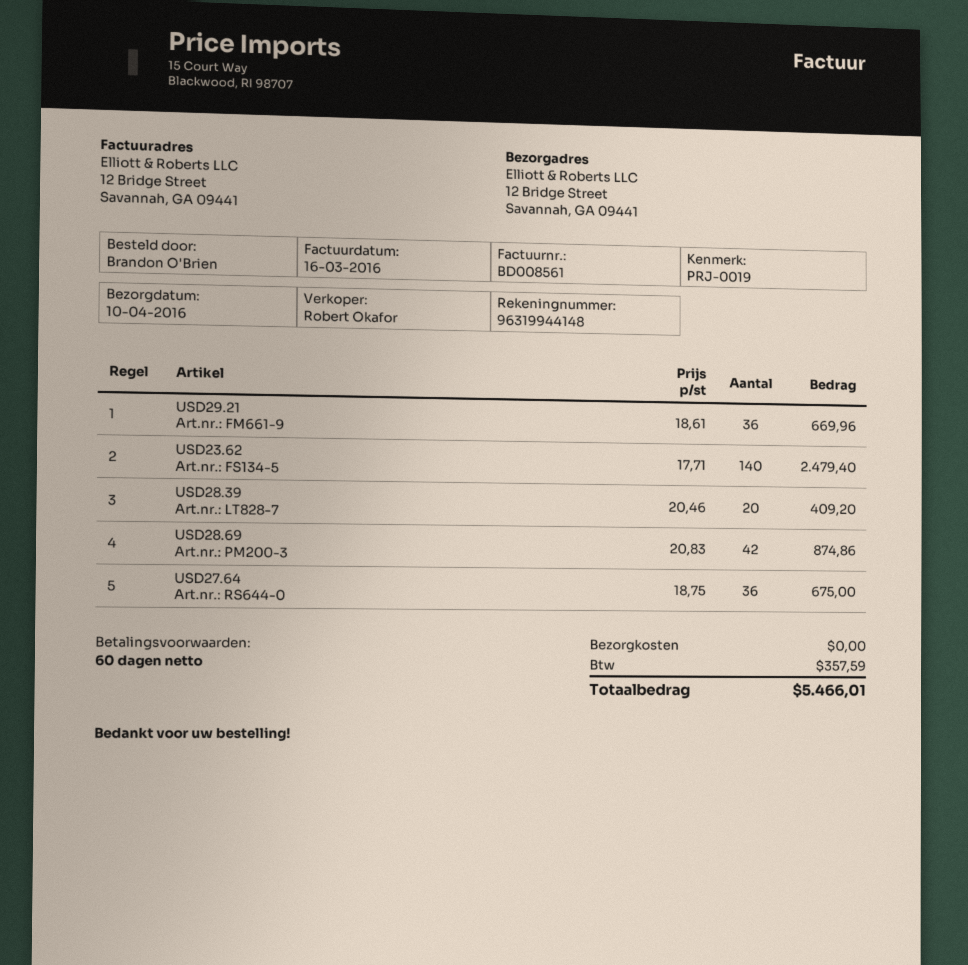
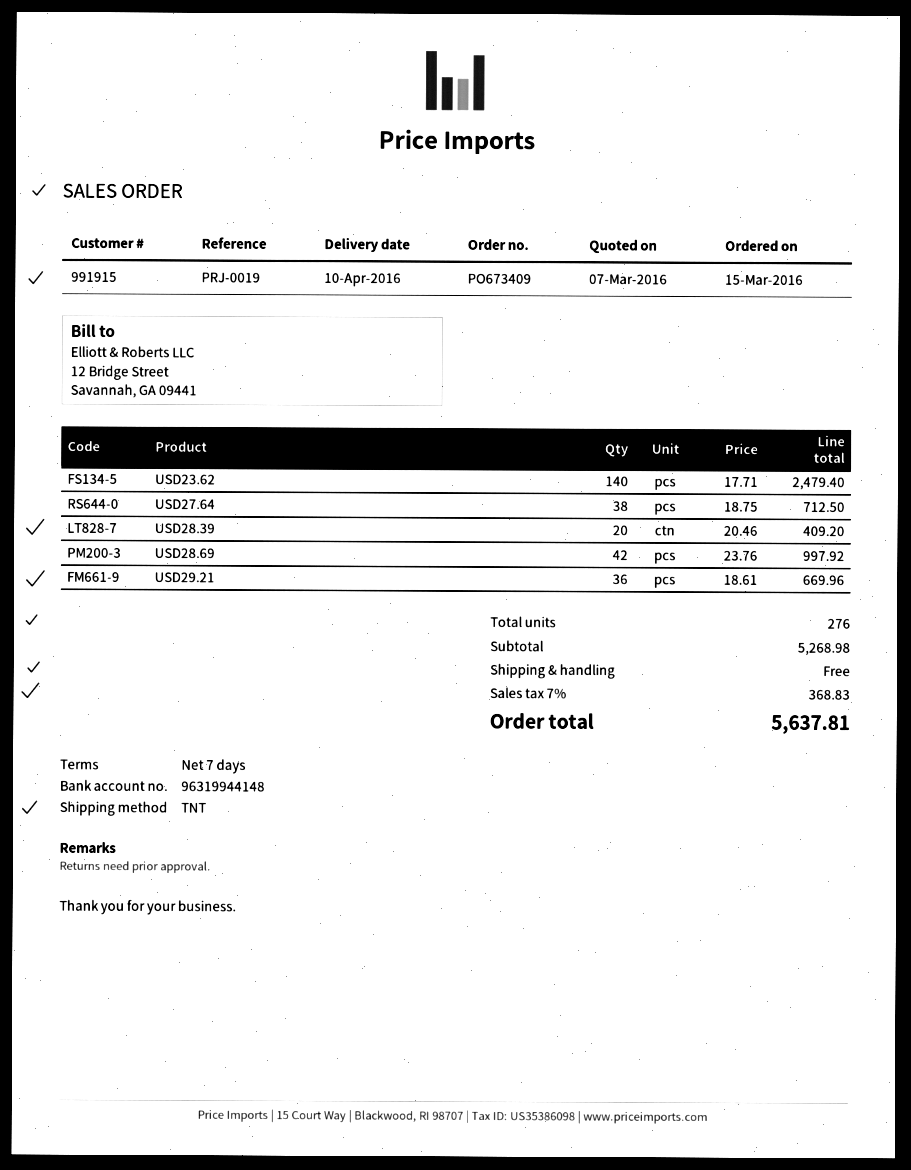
payment terms: 60 days -> 7 days
USD28.69: 42 x 20.83 = 874.86 -> 42 x 23.76 = 997.92
USD27.64: 36 x 18.75 = 675.00 -> 38 x 18.75 = 712.50
tax: 357.59 -> 368.83
total: 5466.01 -> 5637.81

